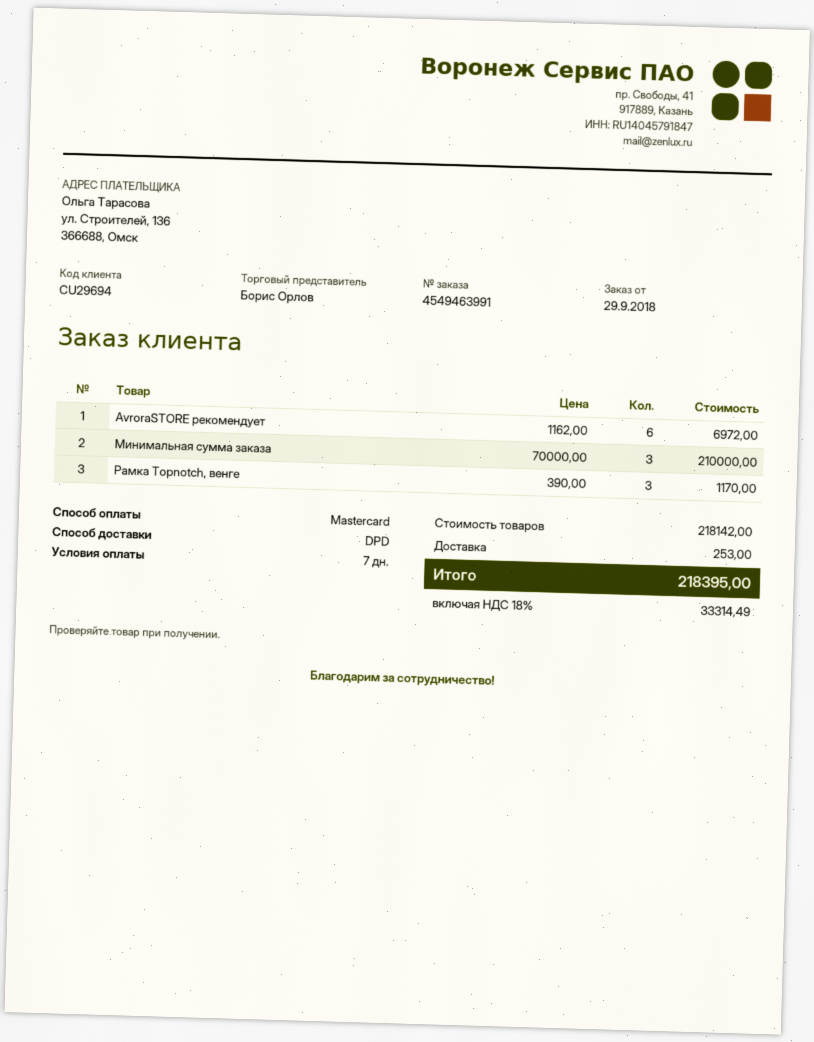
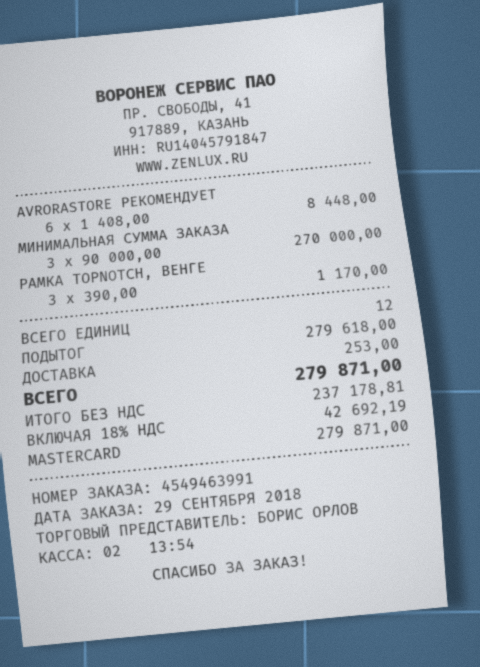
AvroraSTORE рекомендует: 6 x 1162.00 = 6972.00 -> 6 x 1408.00 = 8448.00
Минимальная сумма заказа: 3 x 70000.00 = 210000.00 -> 3 x 90000.00 = 270000.00
subtotal: 218142.00 -> 279618.00
tax: 18% = 33314.49 -> 18% = 42692.19
total: 218395.00 -> 279871.00

